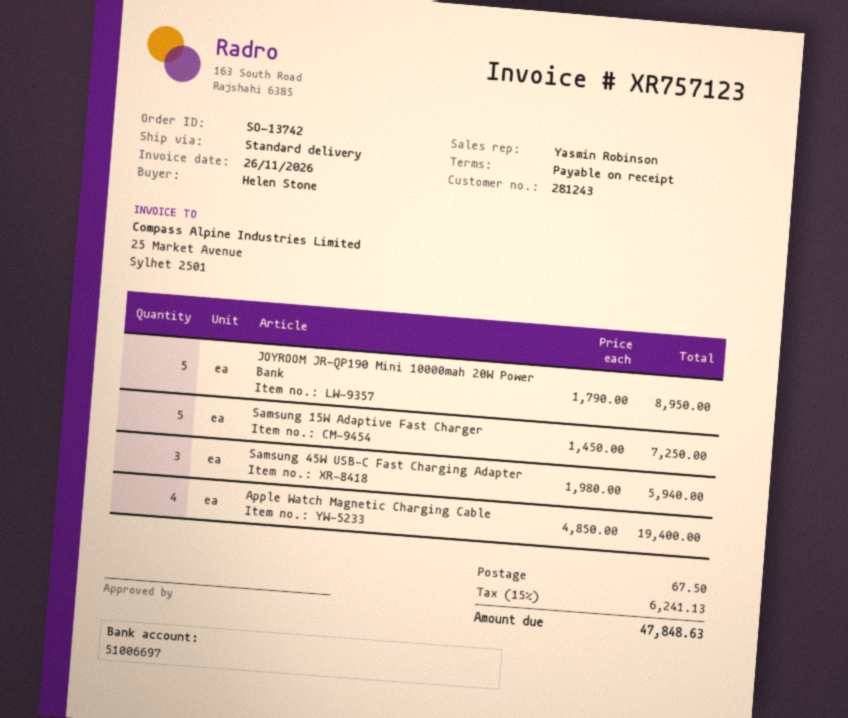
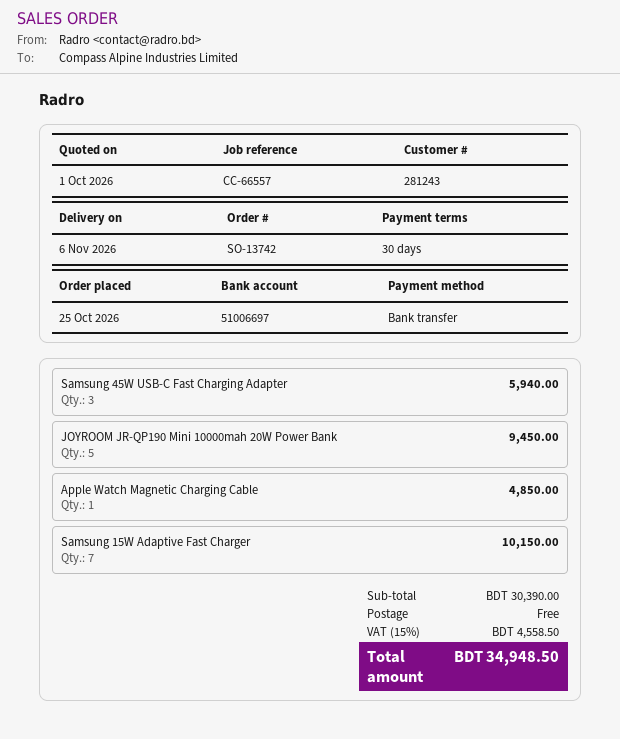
payment terms: on receipt -> 30 days
JOYROOM JR-QP190 Mini 10000mah 20W Power Bank: 5 for 8950.00 -> 5 for 9450.00
Samsung 15W Adaptive Fast Charger: 5 for 7250.00 -> 7 for 10150.00
Apple Watch Magnetic Charging Cable: 4 for 19400.00 -> 1 for 4850.00
shipping: 67.50 -> 0.00
tax: 15% = 6241.13 -> 15% = 4558.50
total: 47848.63 -> 34948.50

